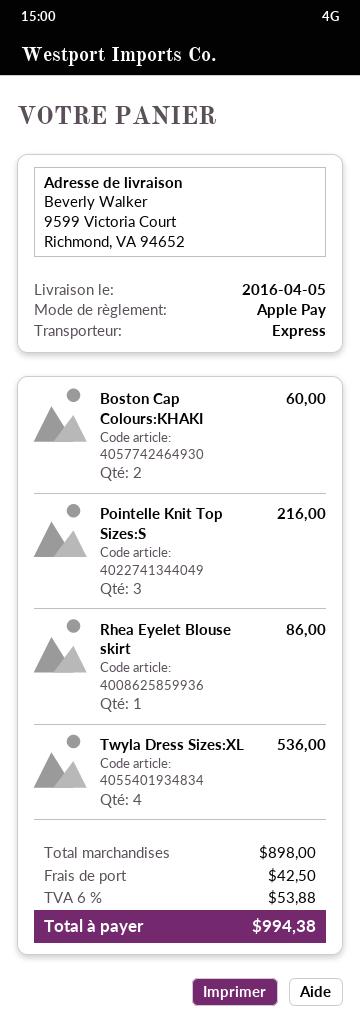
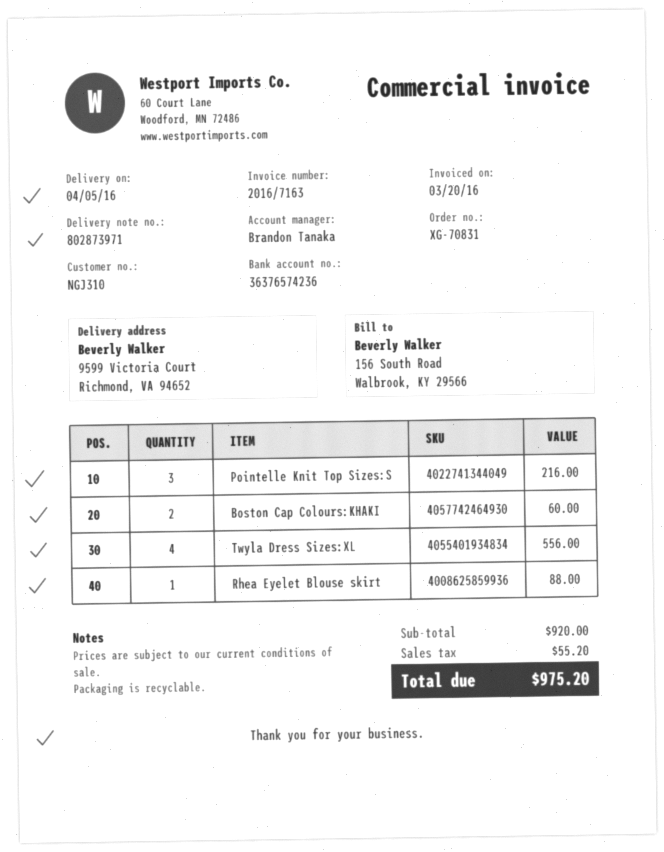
Rhea Eyelet Blouse skirt: 1 for 86.00 -> 1 for 88.00
Twyla Dress Sizes:XL: 4 for 536.00 -> 4 for 556.00
subtotal: 898.00 -> 920.00
shipping: 42.50 -> none
tax: 53.88 -> 55.20
total: 994.38 -> 975.20

